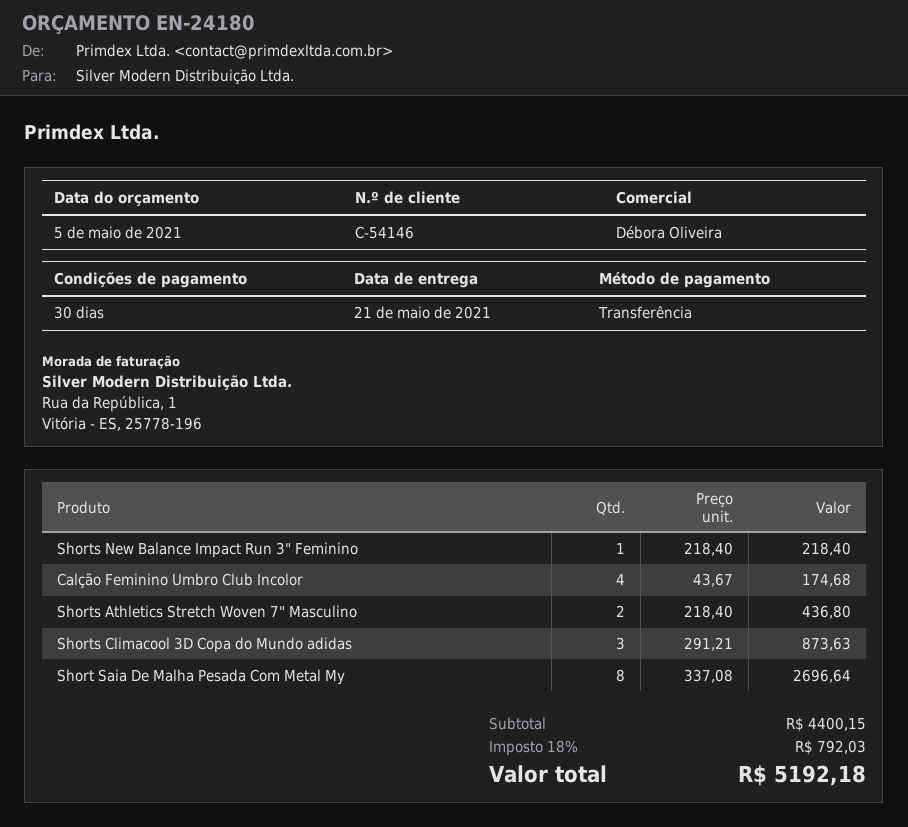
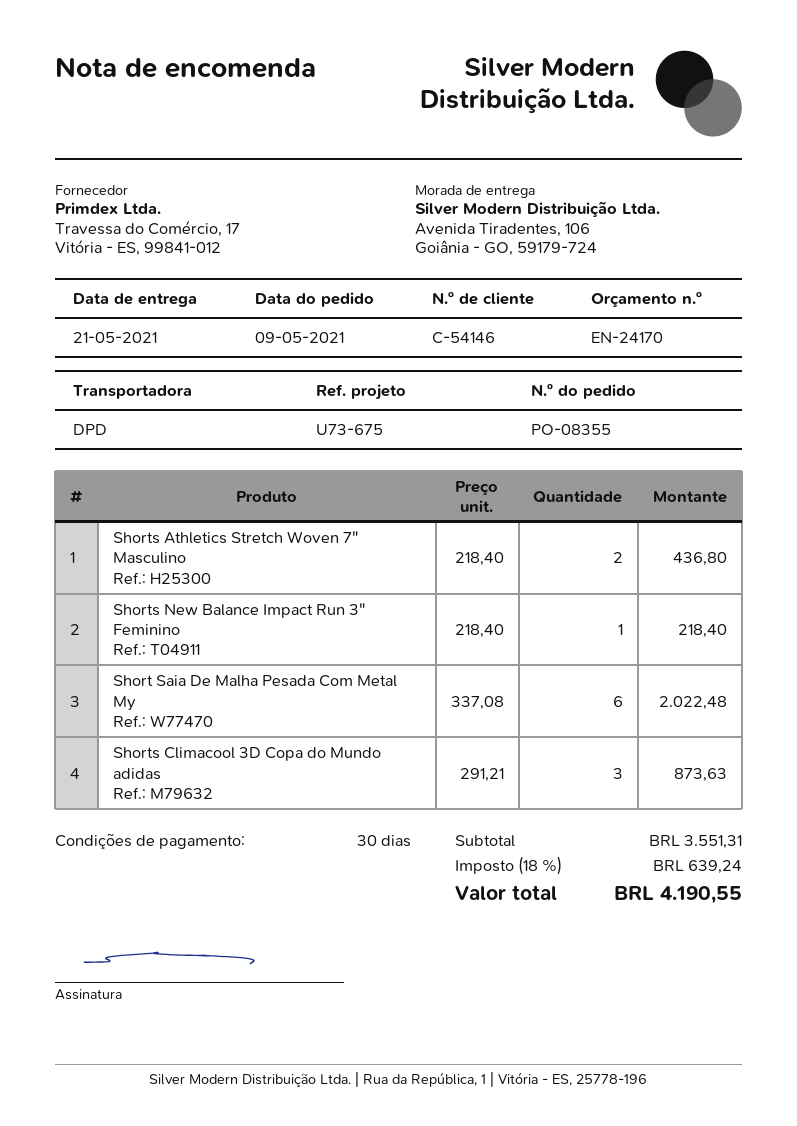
quote number: EN-24180 -> EN-24170
Calção Feminino Umbro Club Incolor: 4 x 43.67 = 174.68 -> none
Short Saia De Malha Pesada Com Metal My: 8 x 337.08 = 2696.64 -> 6 x 337.08 = 2022.48
subtotal: 4400.15 -> 3551.31
tax: 18% = 792.03 -> 18% = 639.24
total: 5192.18 -> 4190.55

